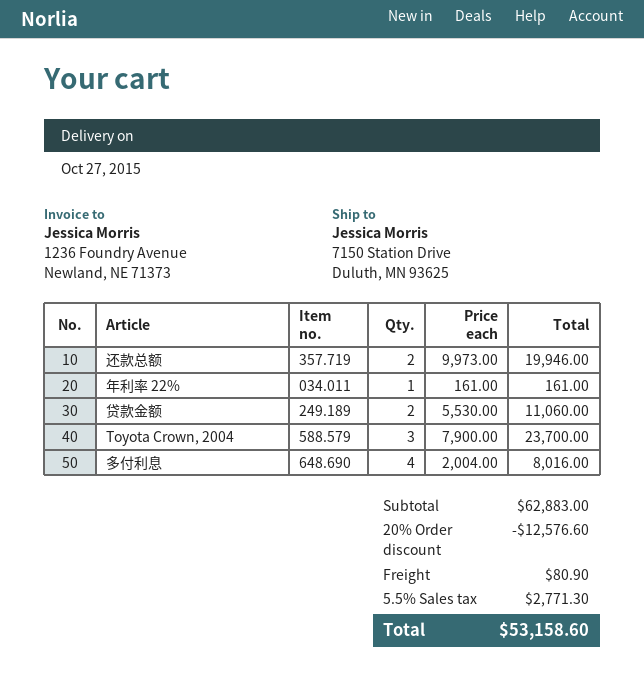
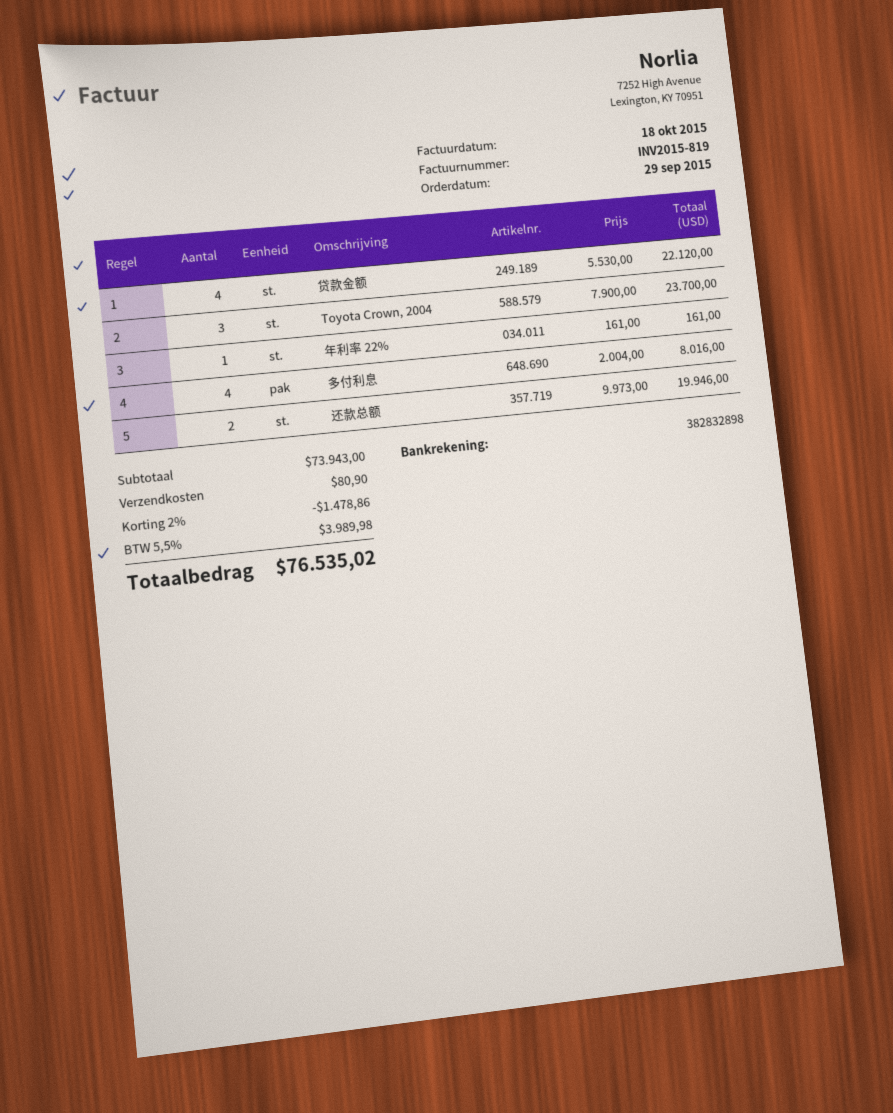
贷款金额: 2 x 5530.00 = 11060.00 -> 4 x 5530.00 = 22120.00
subtotal: 62883.00 -> 73943.00
discount: 20% = 12576.60 -> 2% = 1478.86
tax: 5.5% = 2771.30 -> 5.5% = 3989.98
total: 53158.60 -> 76535.02

